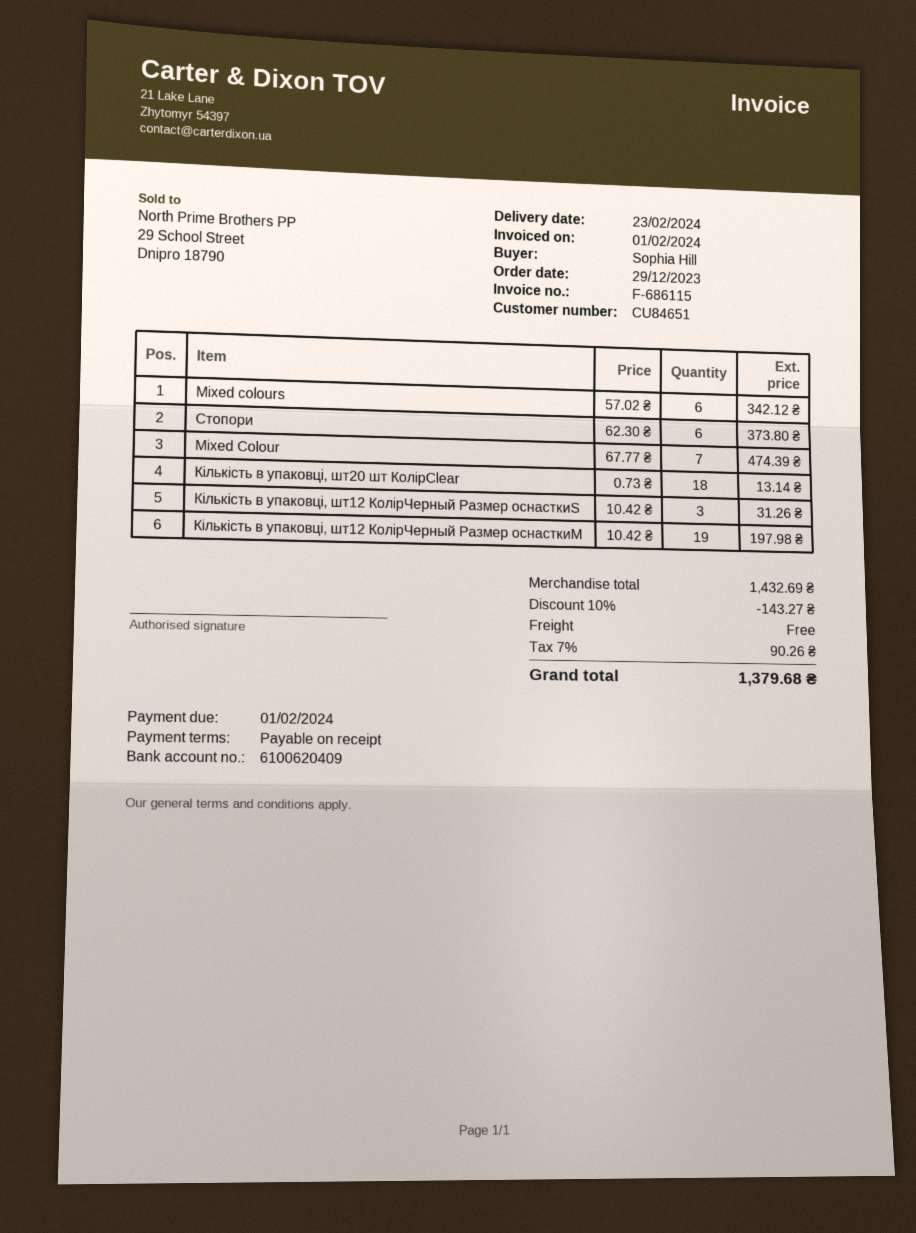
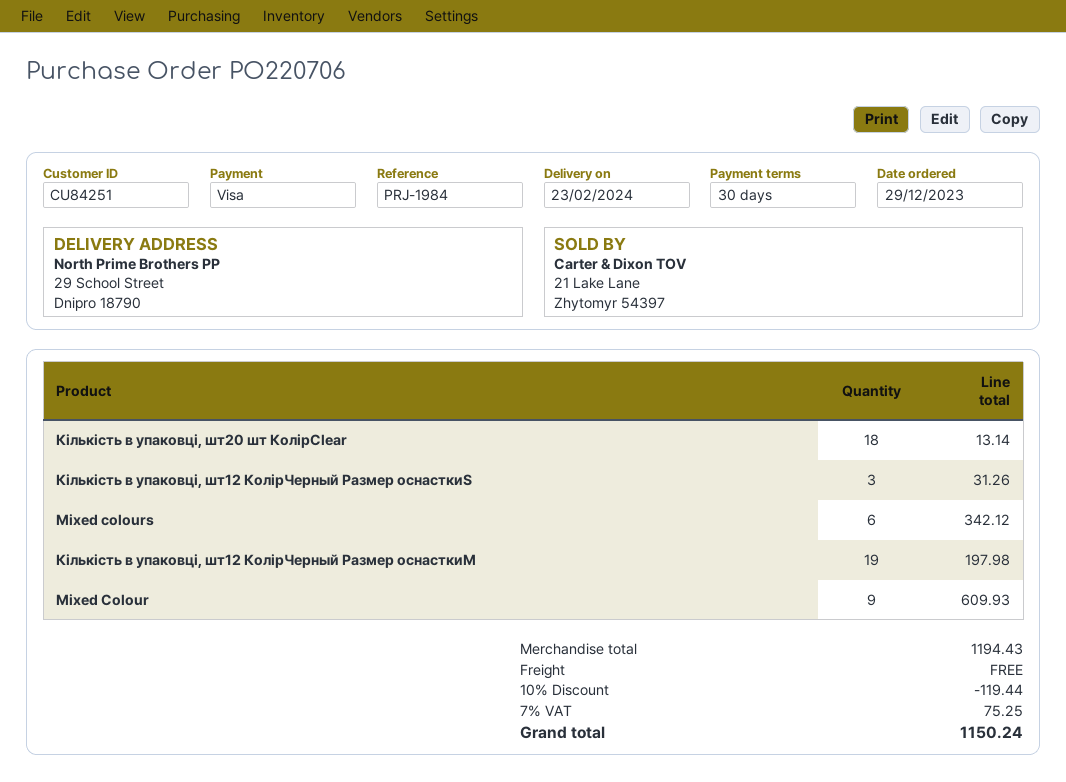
payment terms: on receipt -> 30 days
customer number: CU84651 -> CU84251
Стопори: 6 for 373.80 -> none
Mixed Colour: 7 for 474.39 -> 9 for 609.93
subtotal: 1432.69 -> 1194.43
discount: 10% = 143.27 -> 10% = 119.44
tax: 7% = 90.26 -> 7% = 75.25
total: 1379.68 -> 1150.24

